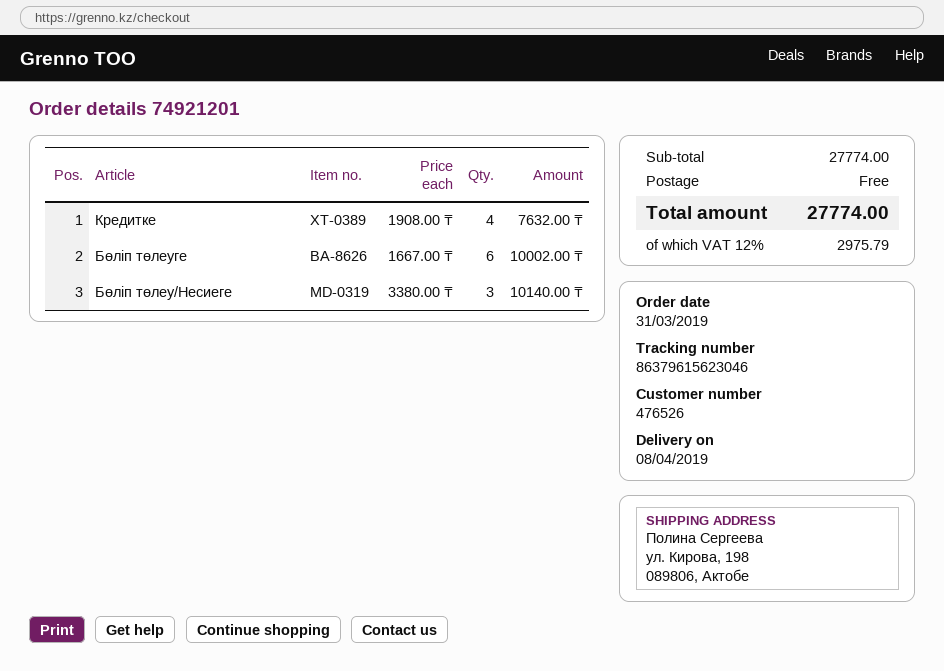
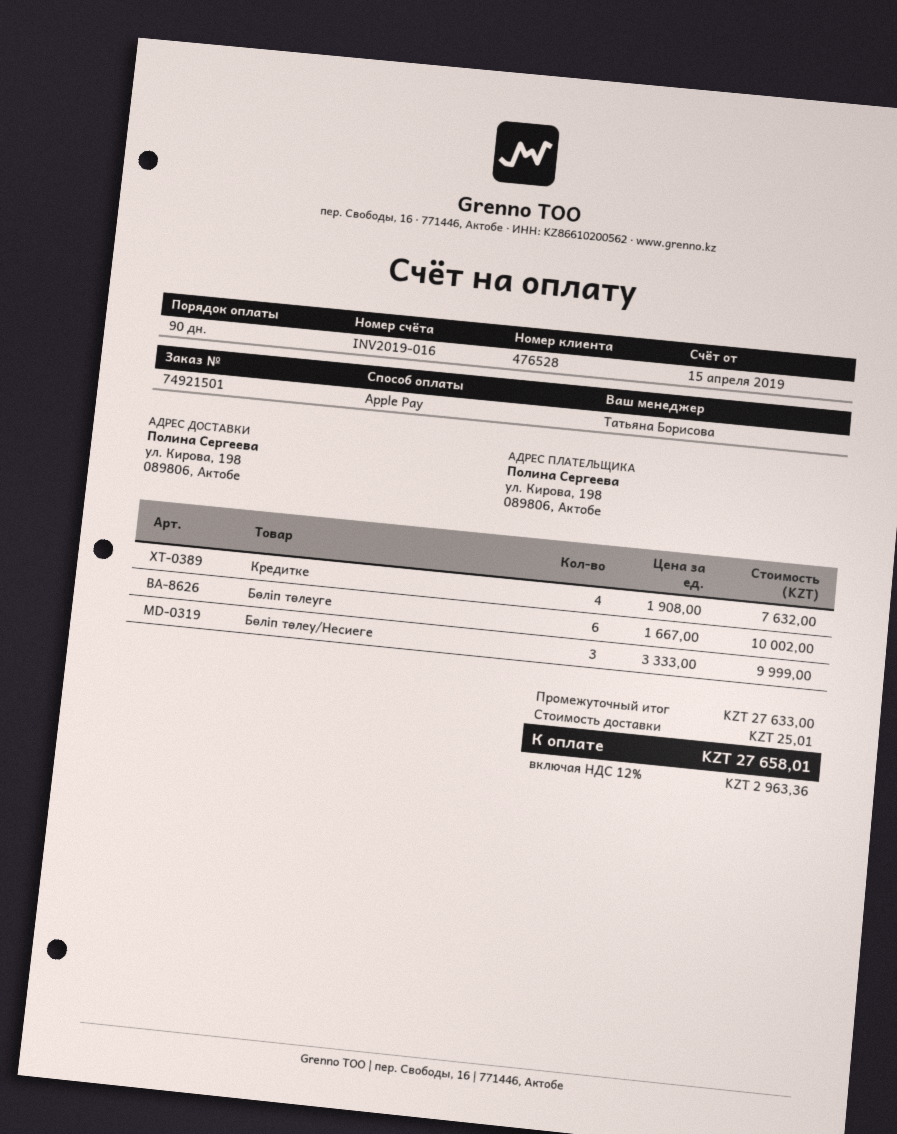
order number: 74921201 -> 74921501
customer number: 476526 -> 476528
Бөліп төлеу/Несиеге: 3 x 3380.00 = 10140.00 -> 3 x 3333.00 = 9999.00
subtotal: 27774.00 -> 27633.00
shipping: 0.00 -> 25.01
tax: 12% = 2975.79 -> 12% = 2963.36
total: 27774.00 -> 27658.01

